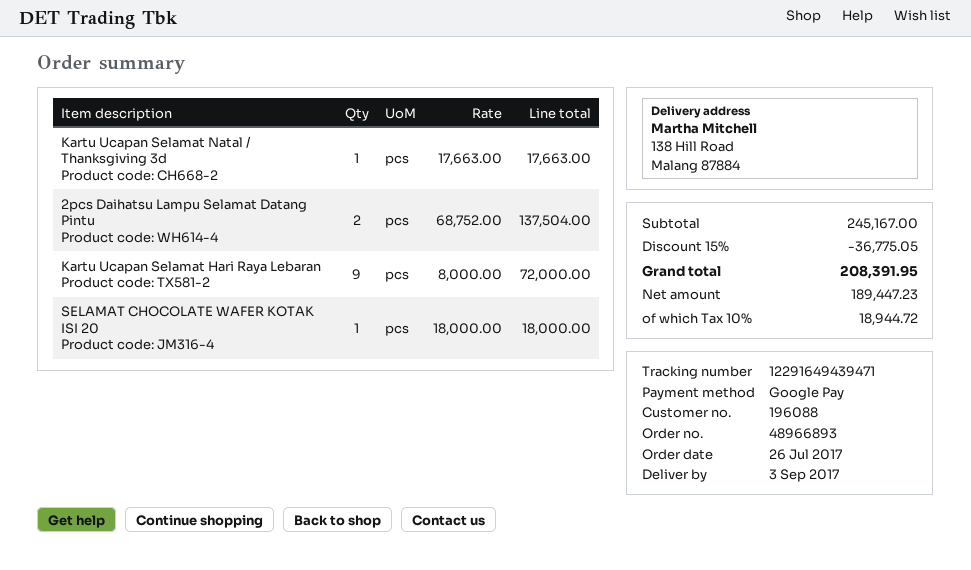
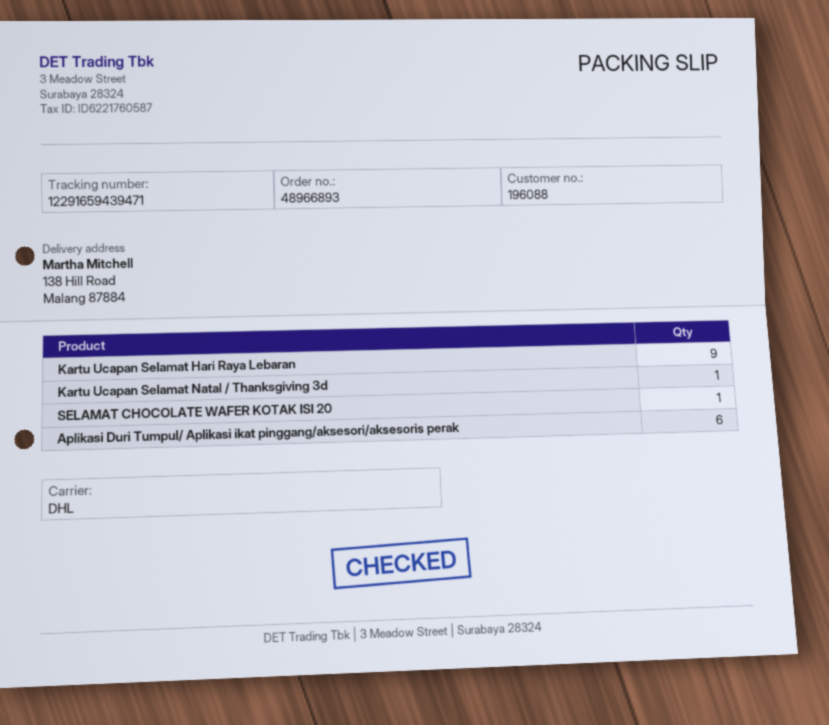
tracking number: 12291649439471 -> 12291659439471
2pcs Daihatsu Lampu Selamat Datang Pintu: 2 -> none
Aplikasi Duri Tumpul/ Aplikasi ikat pinggang/aksesori/aksesoris perak: none -> 6

